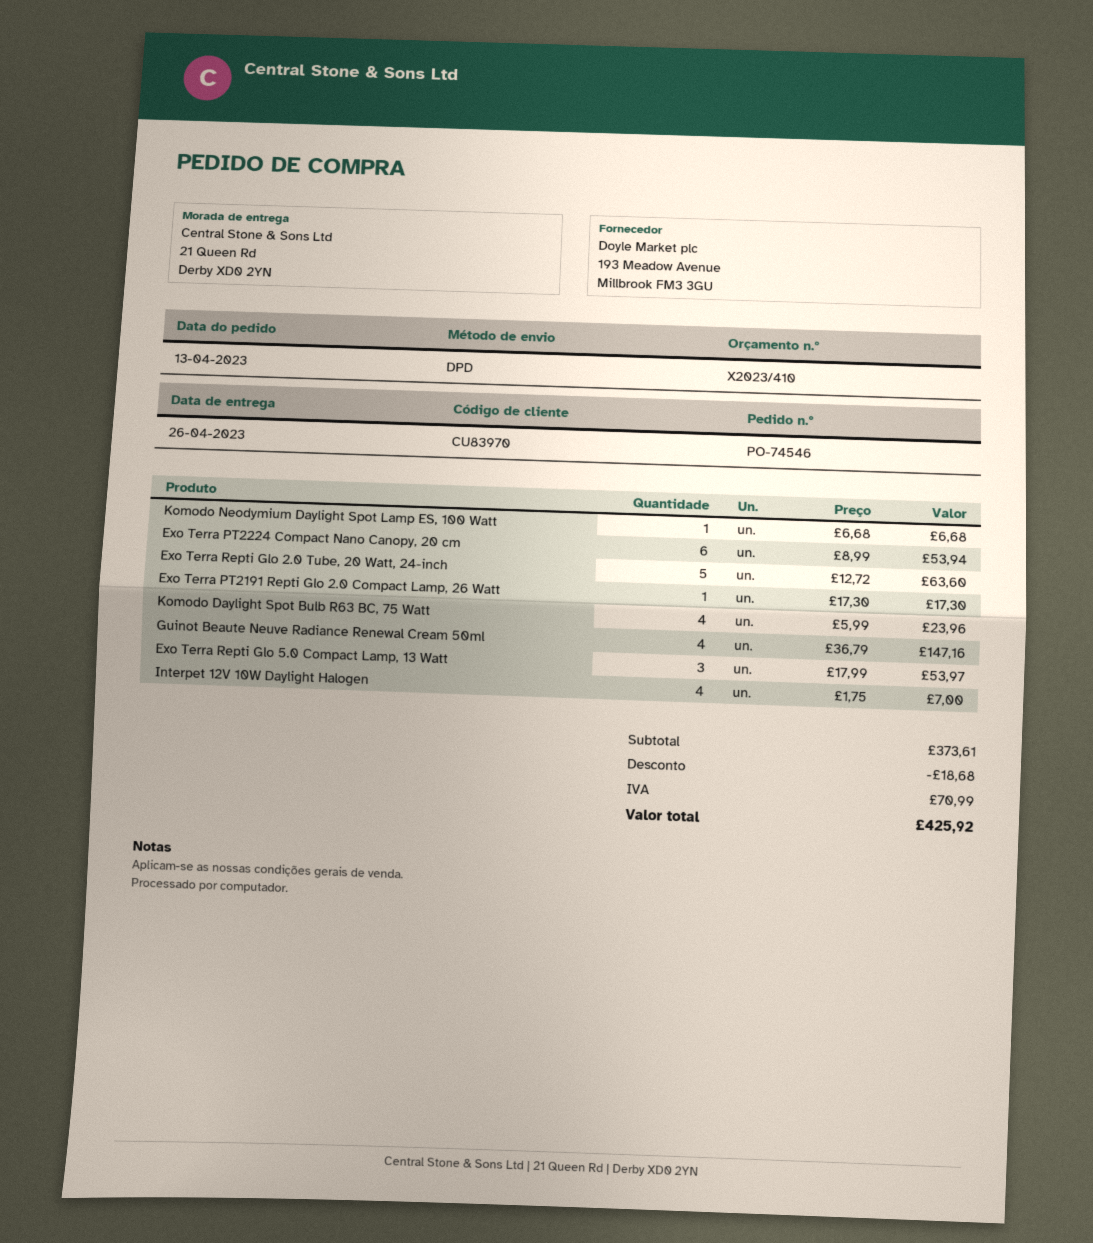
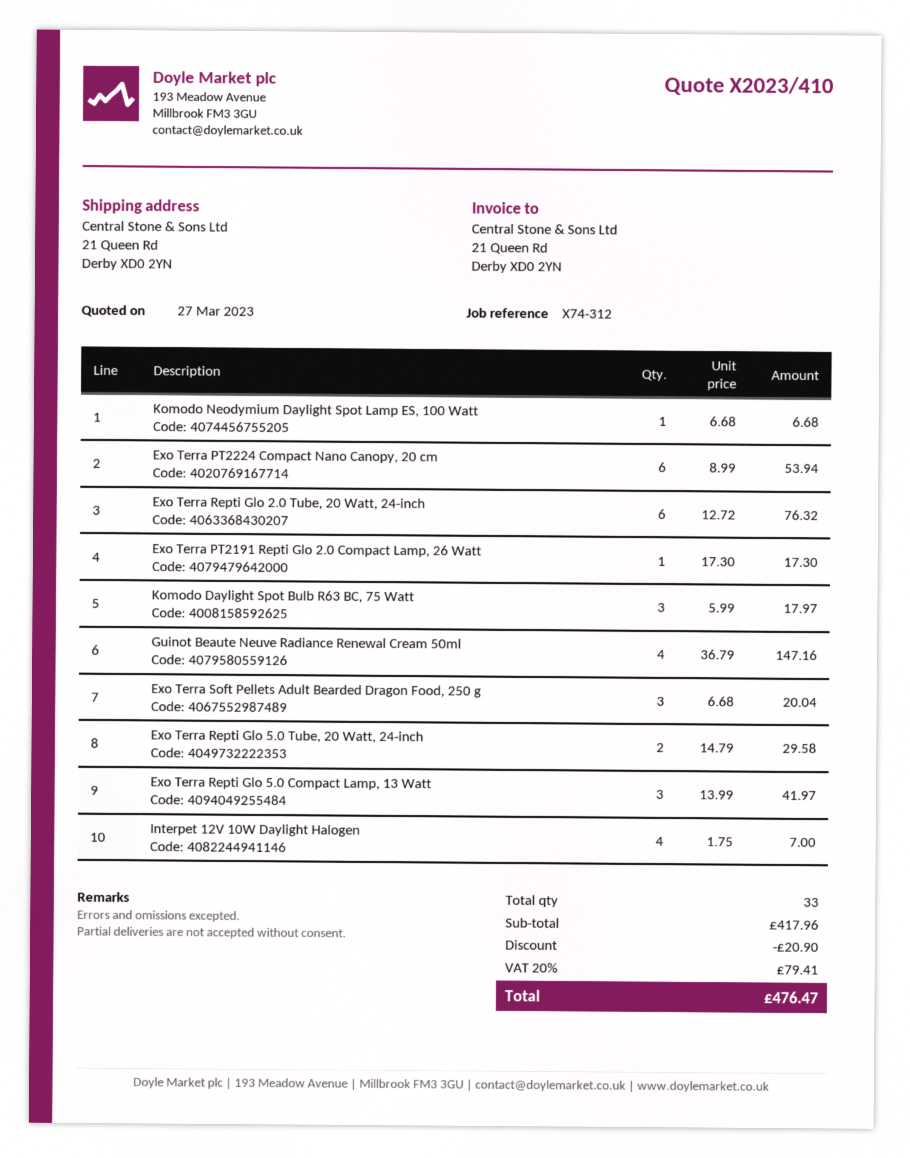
Exo Terra Repti Glo 2.0 Tube, 20 Watt, 24-inch: 5 x 12.72 = 63.60 -> 6 x 12.72 = 76.32
Komodo Daylight Spot Bulb R63 BC, 75 Watt: 4 x 5.99 = 23.96 -> 3 x 5.99 = 17.97
Exo Terra Repti Glo 5.0 Compact Lamp, 13 Watt: 3 x 17.99 = 53.97 -> 3 x 13.99 = 41.97
Exo Terra Soft Pellets Adult Bearded Dragon Food, 250 g: none -> 3 x 6.68 = 20.04
Exo Terra Repti Glo 5.0 Tube, 20 Watt, 24-inch: none -> 2 x 14.79 = 29.58
subtotal: 373.61 -> 417.96
discount: 18.68 -> 20.90
tax: 70.99 -> 79.41
total: 425.92 -> 476.47

